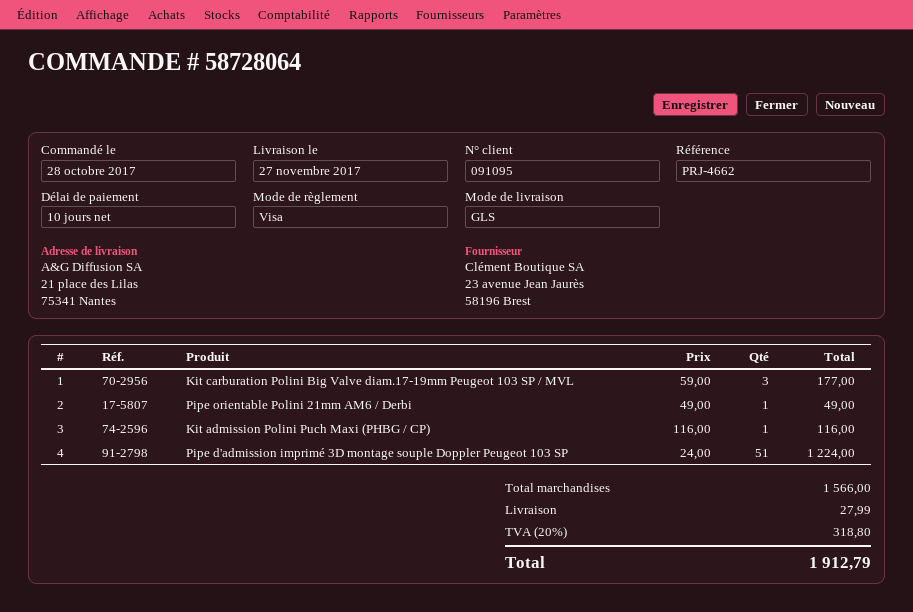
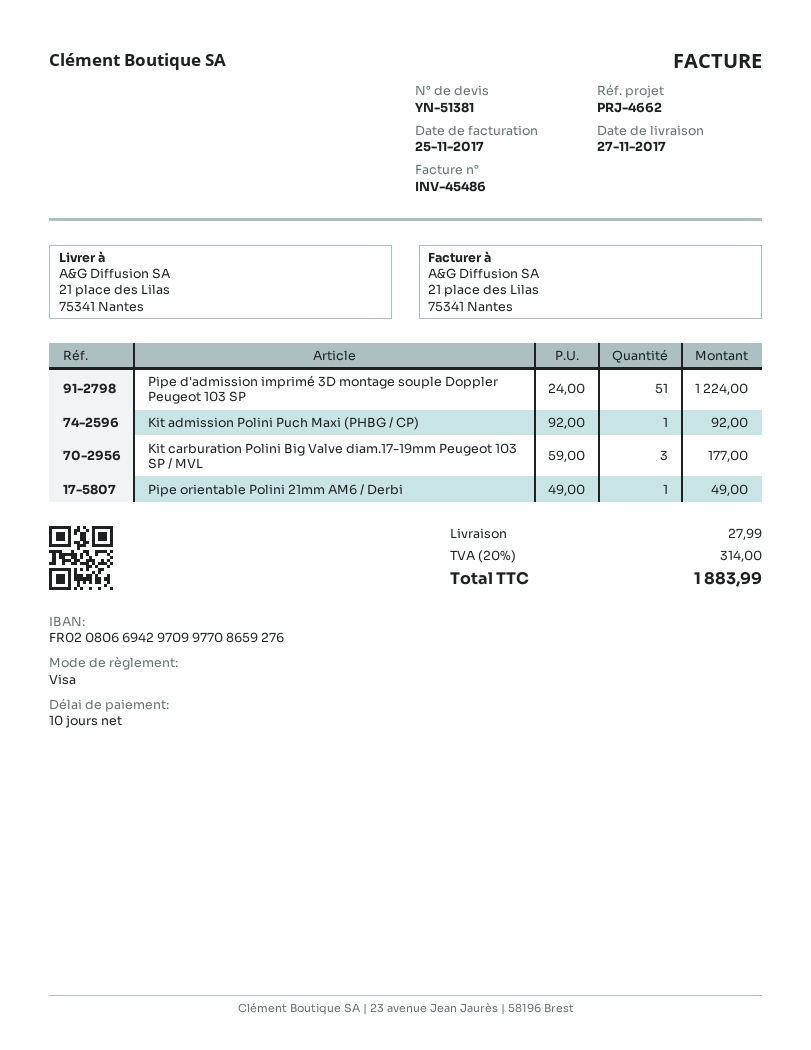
Kit admission Polini Puch Maxi (PHBG / CP): 1 x 116.00 = 116.00 -> 1 x 92.00 = 92.00
tax: 20% = 318.80 -> 20% = 314.00
total: 1912.79 -> 1883.99

